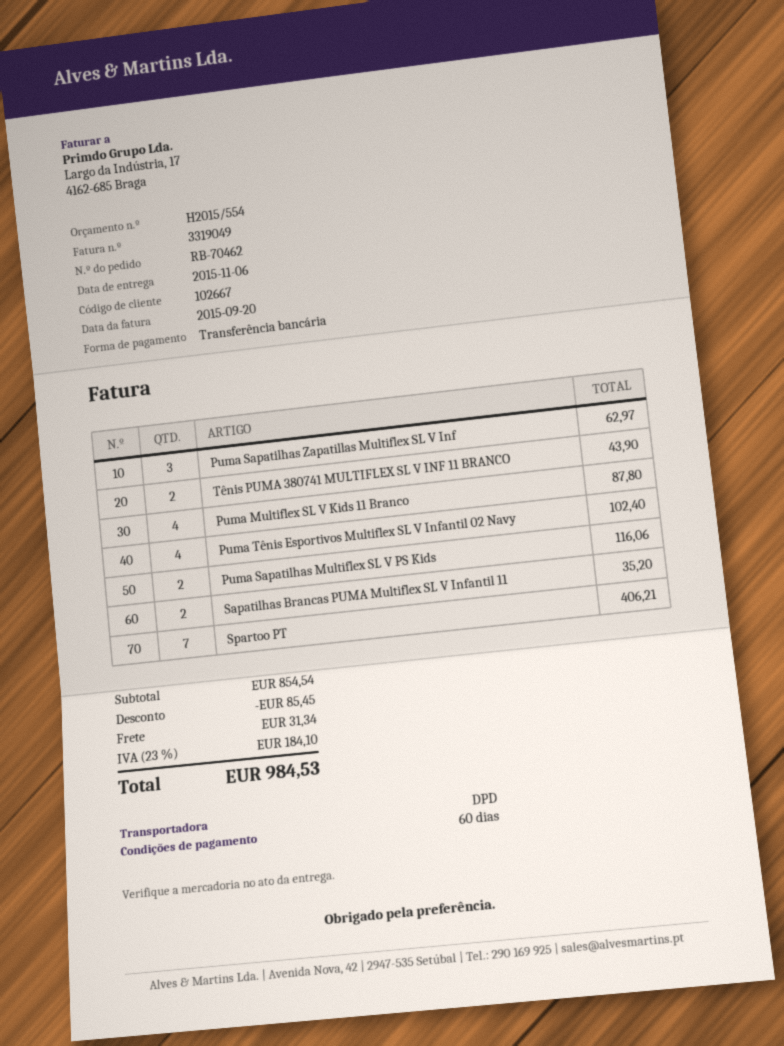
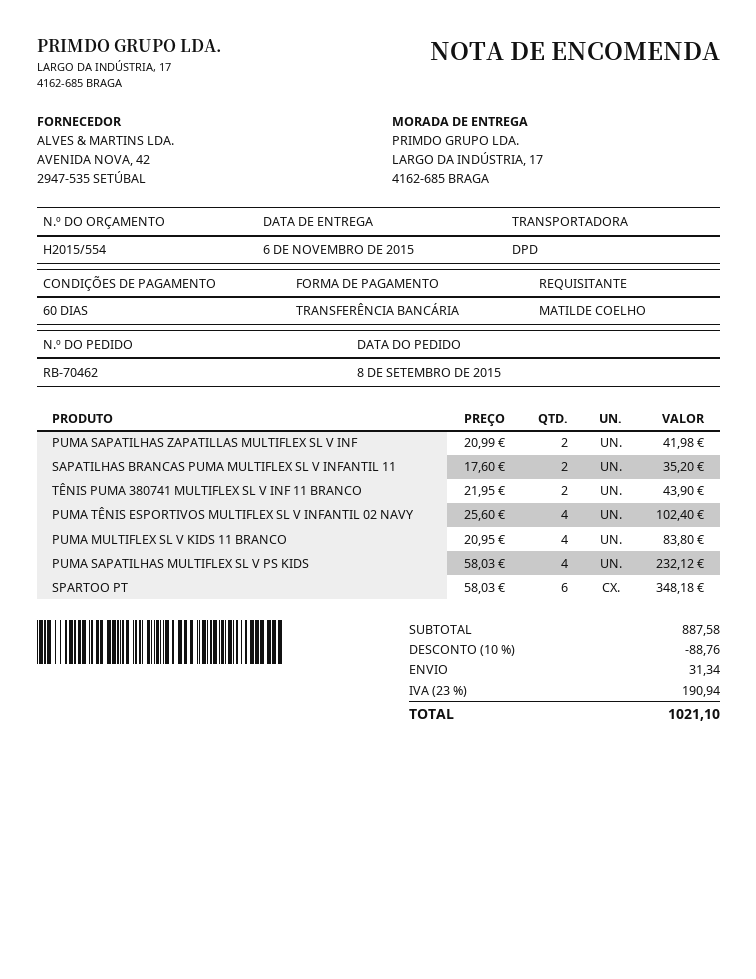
Puma Sapatilhas Zapatillas Multiflex SL V Inf: 3 for 62.97 -> 2 for 41.98
Puma Multiflex SL V Kids 11 Branco: 4 for 87.80 -> 4 for 83.80
Puma Sapatilhas Multiflex SL V PS Kids: 2 for 116.06 -> 4 for 232.12
Spartoo PT: 7 for 406.21 -> 6 for 348.18
subtotal: 854.54 -> 887.58
discount: 85.45 -> 88.76
tax: 23% = 184.10 -> 23% = 190.94
total: 984.53 -> 1021.10

